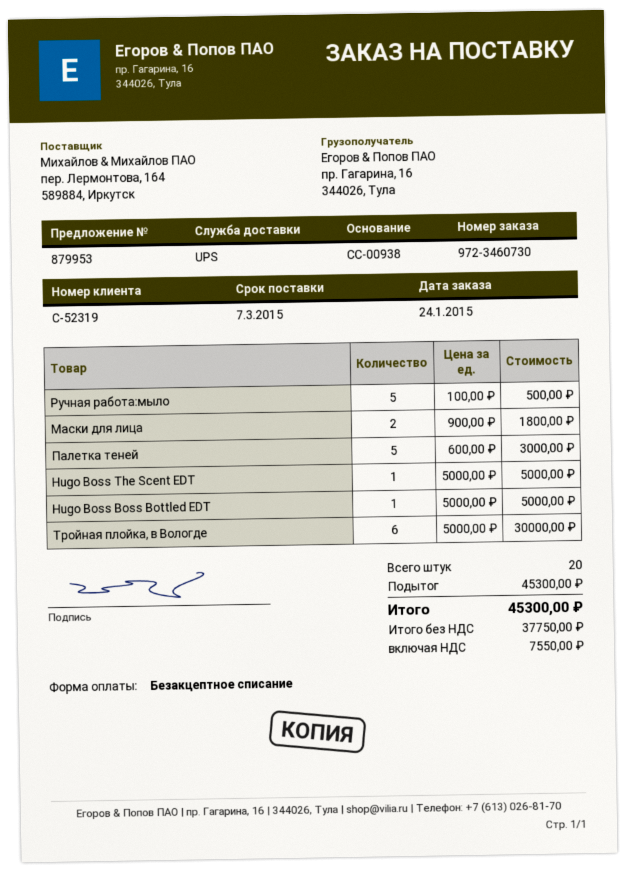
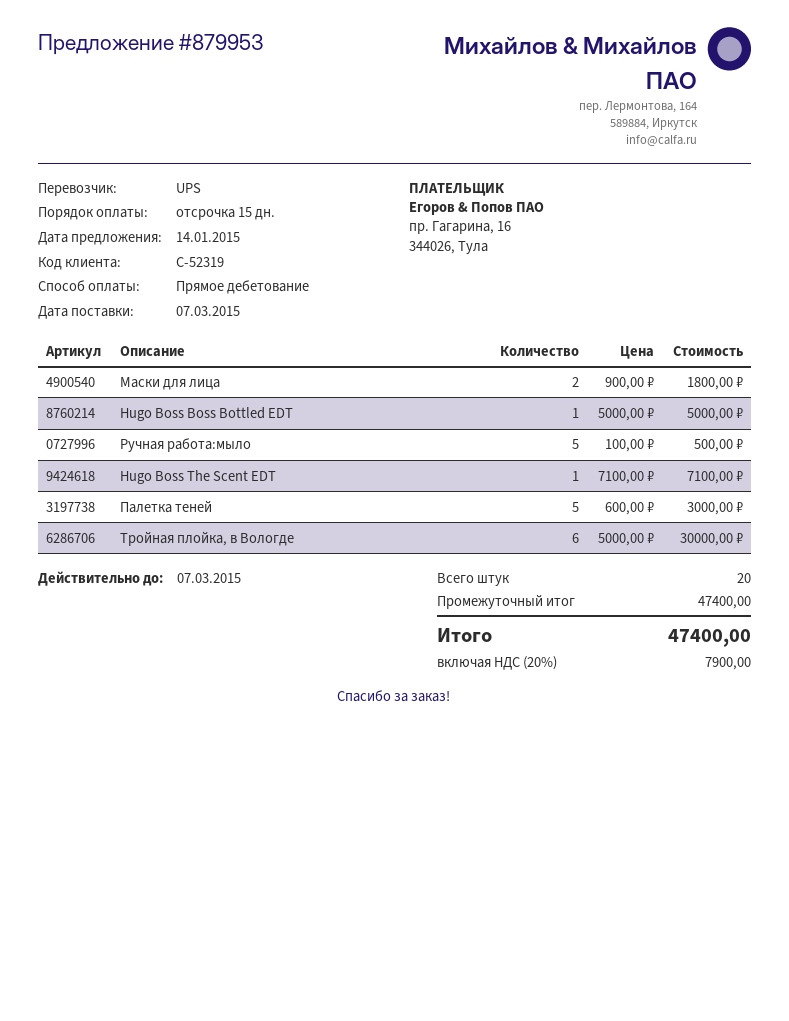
Hugo Boss The Scent EDT: 1 x 5000.00 = 5000.00 -> 1 x 7100.00 = 7100.00
subtotal: 45300.00 -> 47400.00
tax: 7550.00 -> 7900.00
total: 45300.00 -> 47400.00

